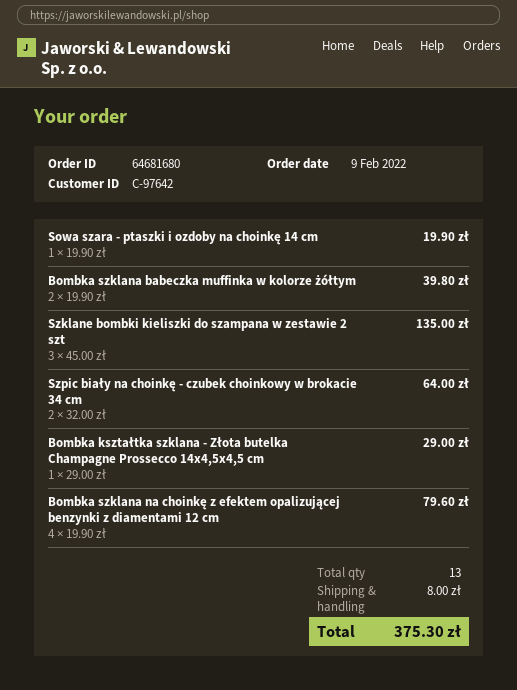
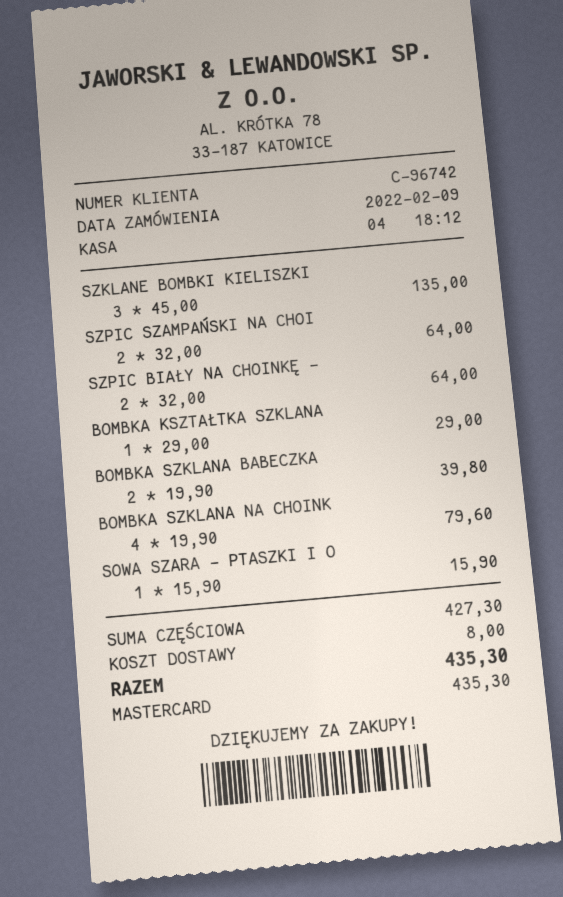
customer number: C-97642 -> C-96742
Sowa szara - ptaszki i ozdoby na choinkę 14 cm: 1 x 19.90 = 19.90 -> 1 x 15.90 = 15.90
SZPIC SZAMPAŃSKI NA CHOI: none -> 2 x 32.00 = 64.00
total: 375.30 -> 435.30

